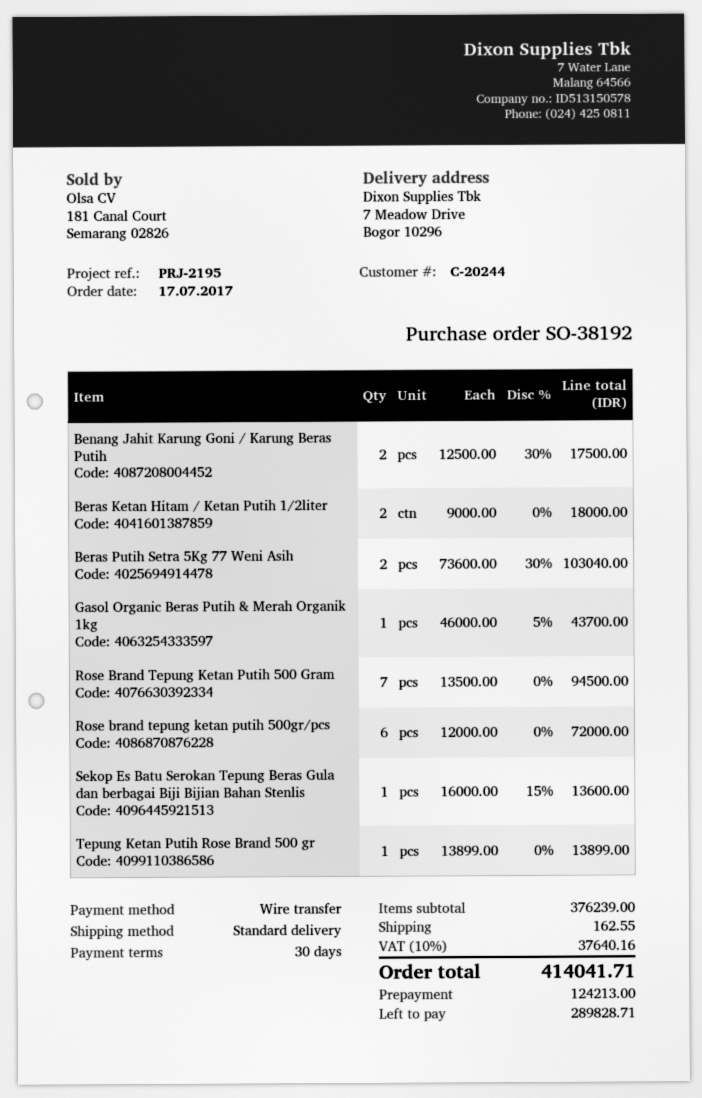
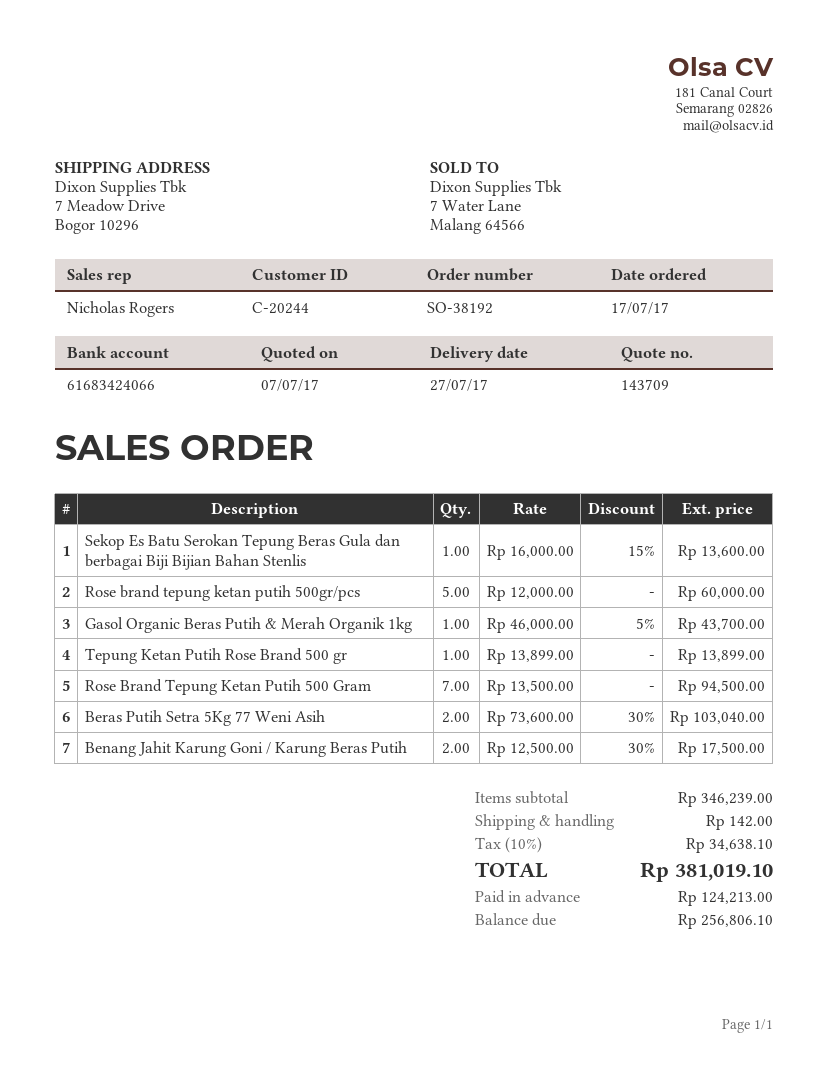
Beras Ketan Hitam / Ketan Putih 1/2liter: 2 x 9000.00 = 18000.00 -> none
Rose brand tepung ketan putih 500gr/pcs: 6 x 12000.00 = 72000.00 -> 5 x 12000.00 = 60000.00
subtotal: 376239.00 -> 346239.00
shipping: 162.55 -> 142.00
tax: 10% = 37640.16 -> 10% = 34638.10
total: 414041.71 -> 381019.10
balance: 289828.71 -> 256806.10

